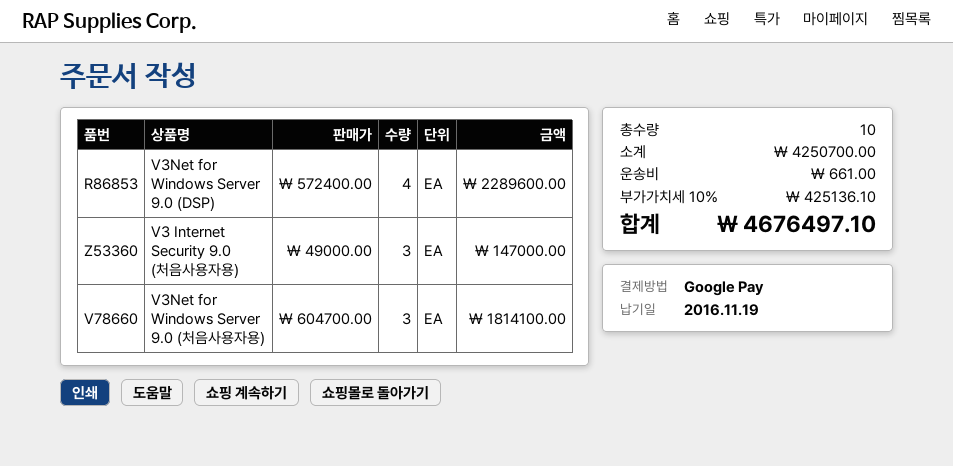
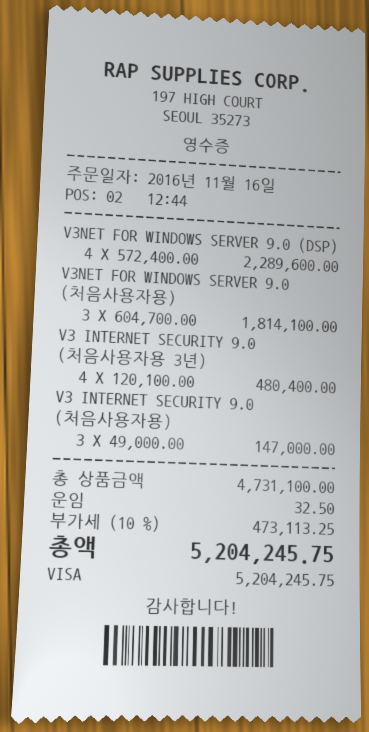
payment method: Google Pay -> Visa
V3 INTERNET SECURITY 9.0 (처음사용자용 3년): none -> 4 x 120100.00 = 480400.00
subtotal: 4250700.00 -> 4731100.00
shipping: 661.00 -> 32.50
tax: 10% = 425136.10 -> 10% = 473113.25
total: 4676497.10 -> 5204245.75

